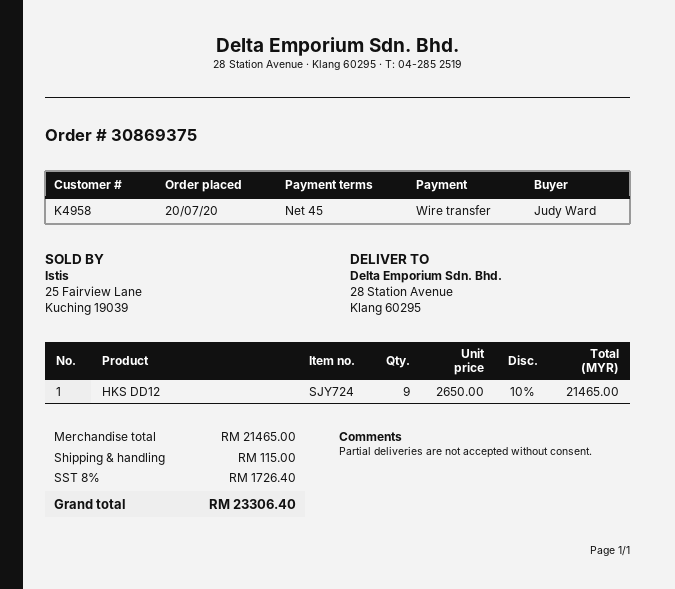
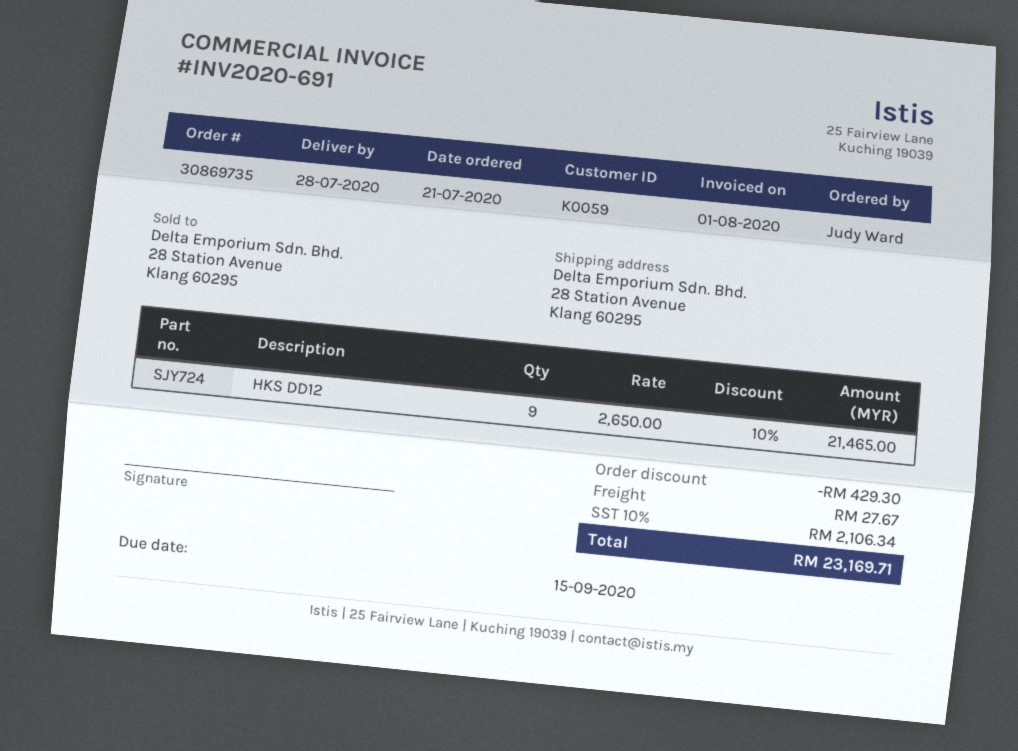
order number: 30869375 -> 30869735
order date: 2020-07-20 -> 2020-07-21
customer number: K4958 -> K0059
discount: none -> 429.30
shipping: 115.00 -> 27.67
tax: 8% = 1726.40 -> 10% = 2106.34
total: 23306.40 -> 23169.71

